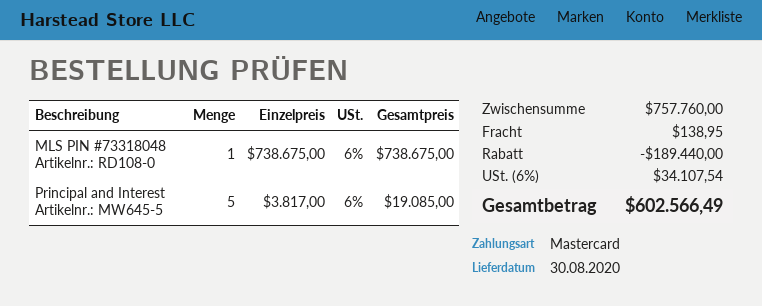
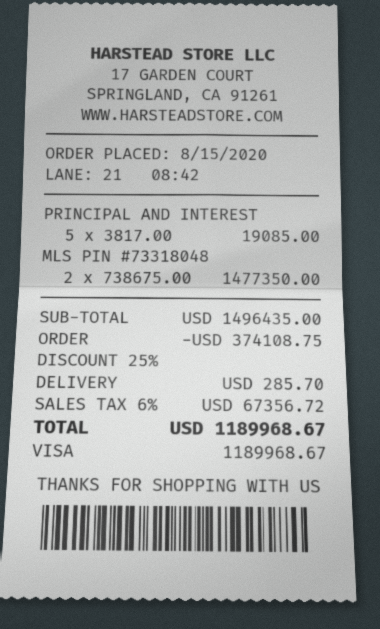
payment method: Mastercard -> Visa
MLS PIN #73318048: 1 x 738675.00 = 738675.00 -> 2 x 738675.00 = 1477350.00
subtotal: 757760.00 -> 1496435.00
discount: 189440.00 -> 374108.75
shipping: 138.95 -> 285.70
tax: 6% = 34107.54 -> 6% = 67356.72
total: 602566.49 -> 1189968.67

